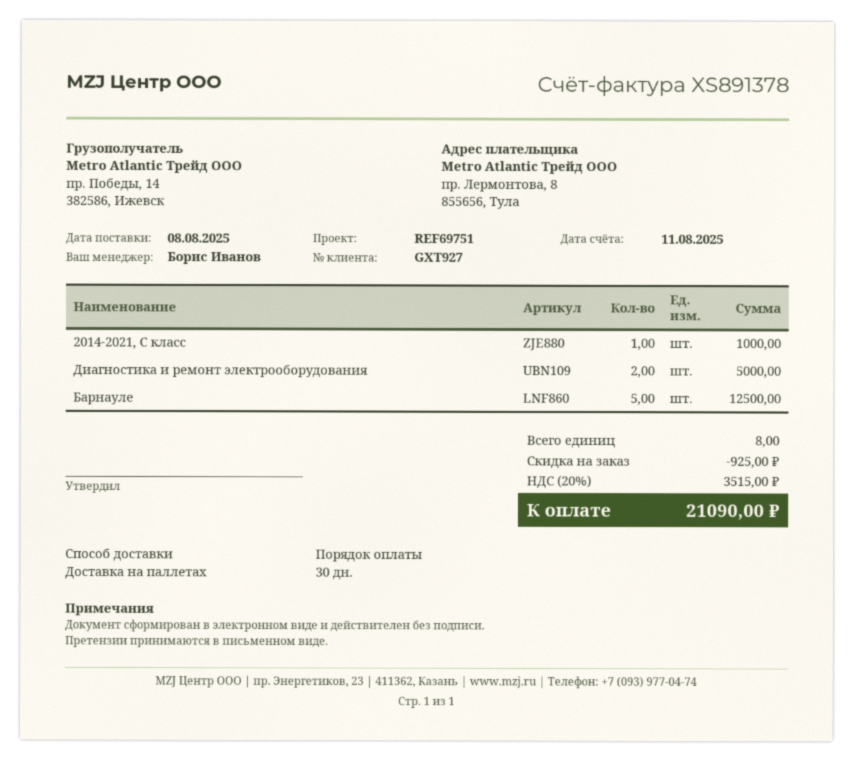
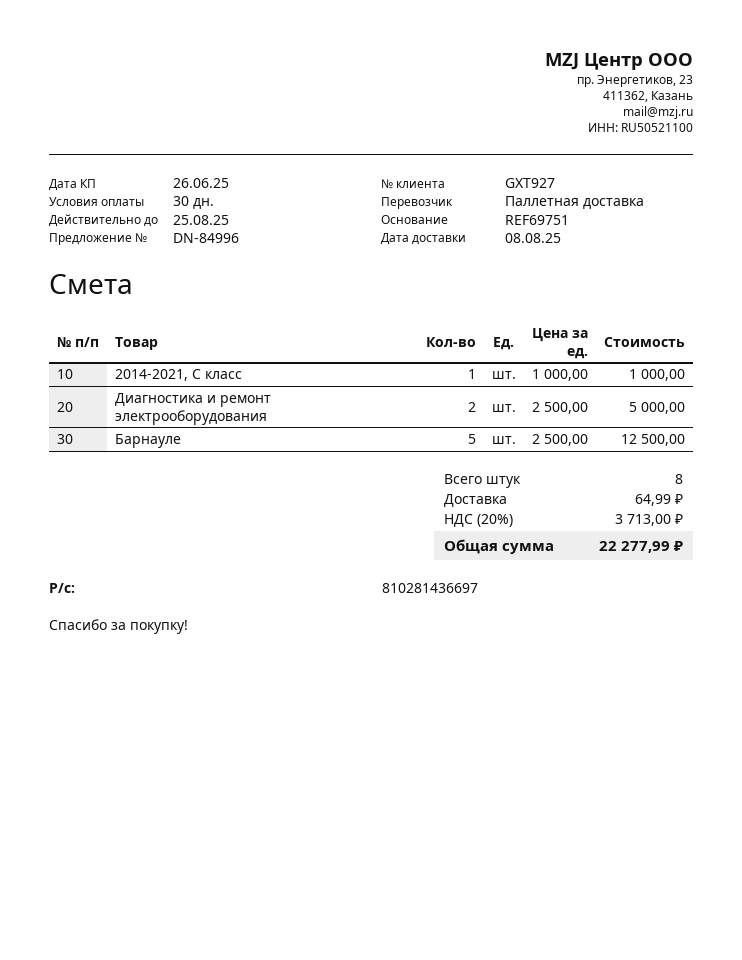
discount: 925.00 -> none
shipping: none -> 64.99
tax: 20% = 3515.00 -> 20% = 3713.00
total: 21090.00 -> 22277.99

